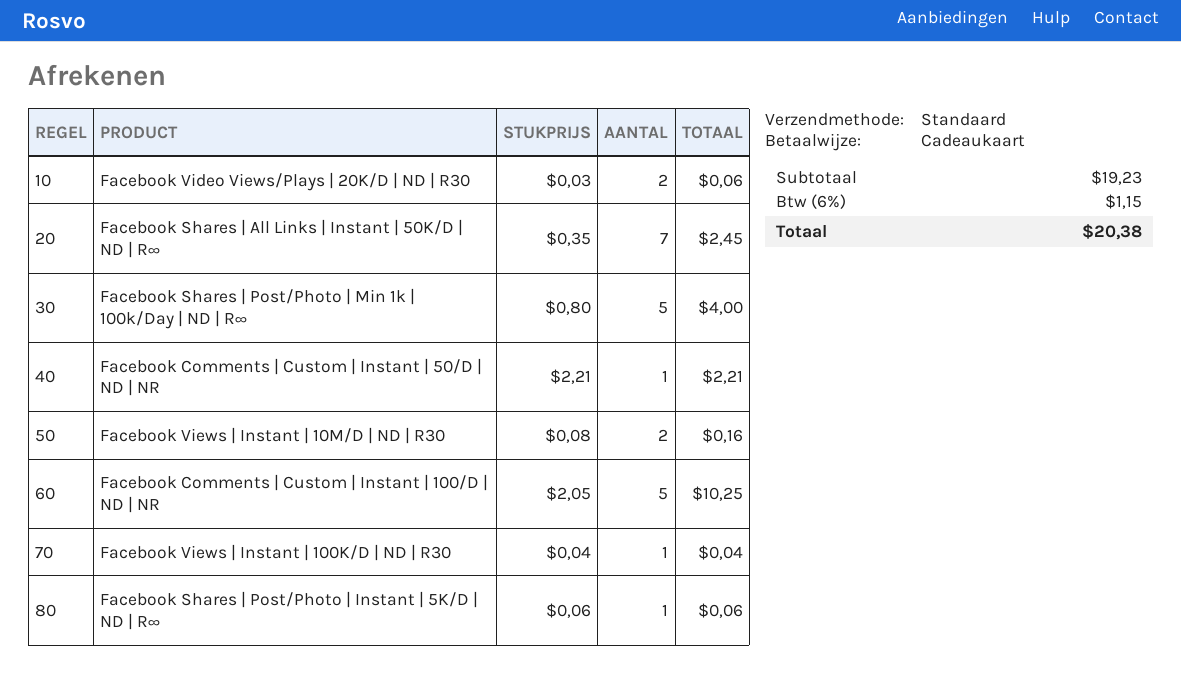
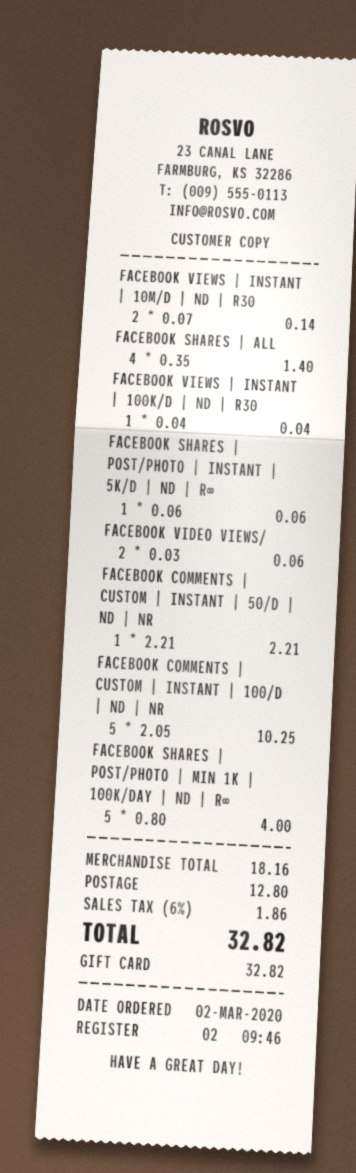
Facebook Shares | All Links | Instant | 50K/D | ND | R∞: 7 x 0.35 = 2.45 -> 4 x 0.35 = 1.40
Facebook Views | Instant | 10M/D | ND | R30: 2 x 0.08 = 0.16 -> 2 x 0.07 = 0.14
subtotal: 19.23 -> 18.16
shipping: none -> 12.80
tax: 6% = 1.15 -> 6% = 1.86
total: 20.38 -> 32.82

